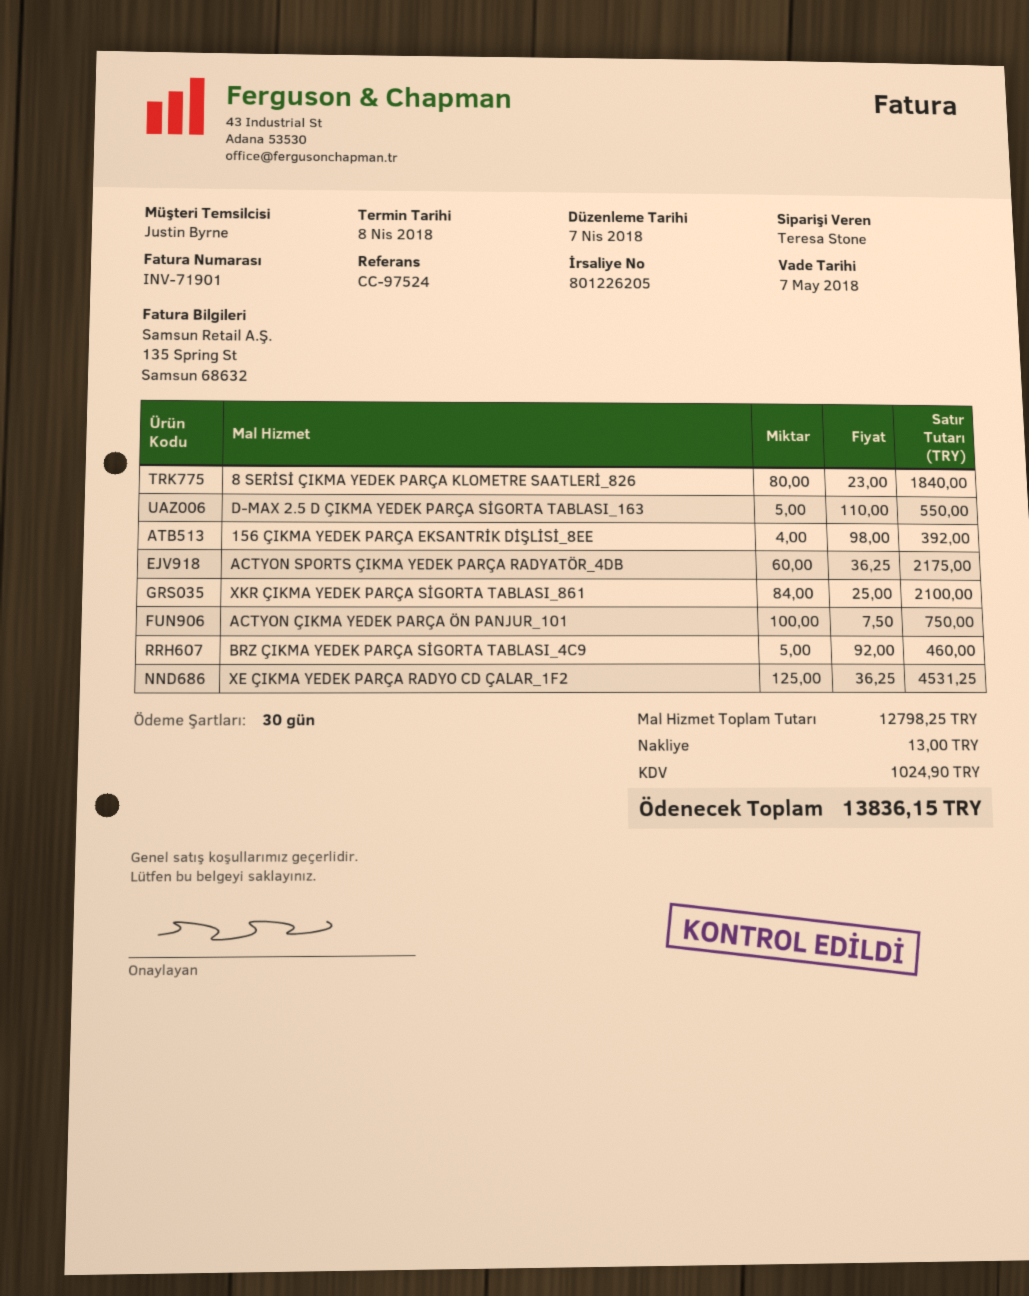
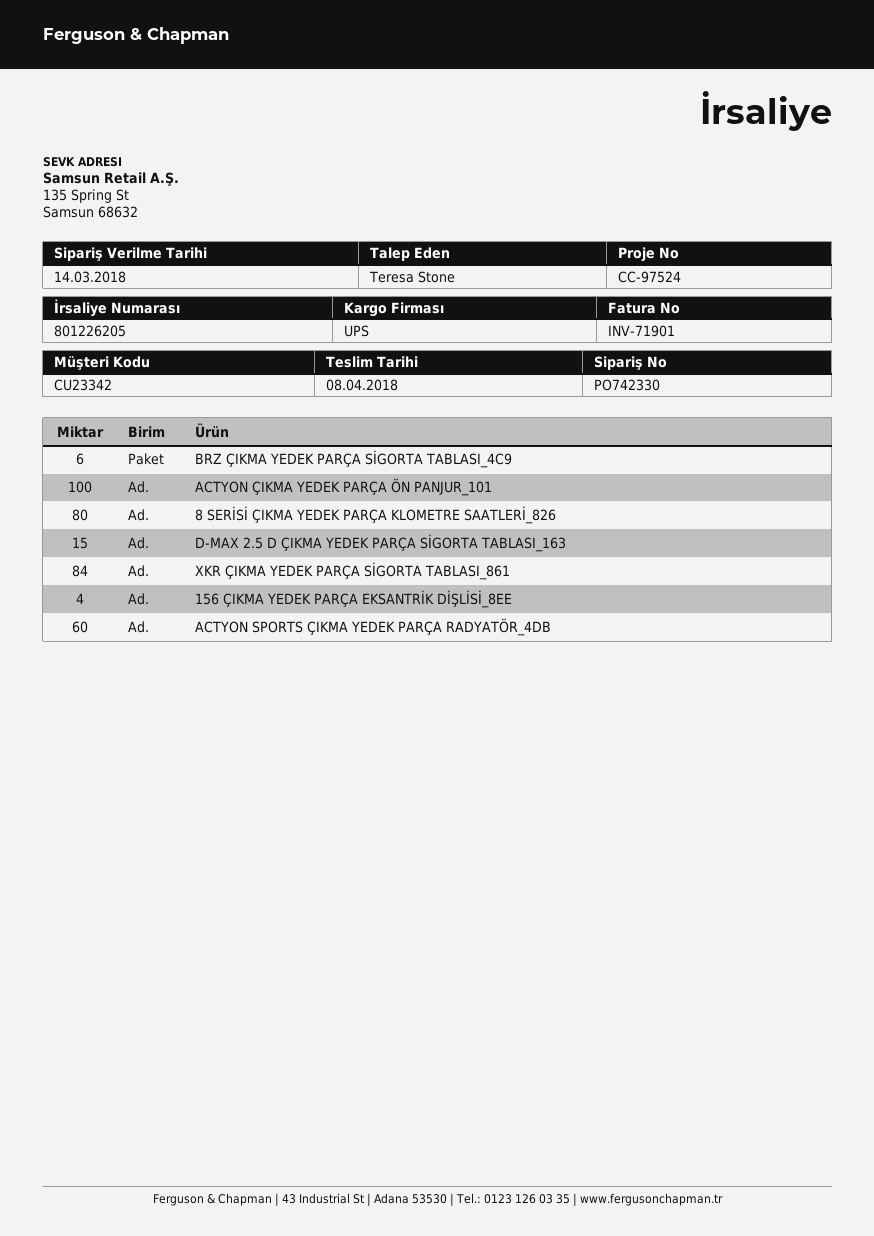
D-MAX 2.5 D ÇIKMA YEDEK PARÇA SİGORTA TABLASI_163: 5 -> 15
BRZ ÇIKMA YEDEK PARÇA SİGORTA TABLASI_4C9: 5 -> 6
XE ÇIKMA YEDEK PARÇA RADYO CD ÇALAR_1F2: 125 -> none

